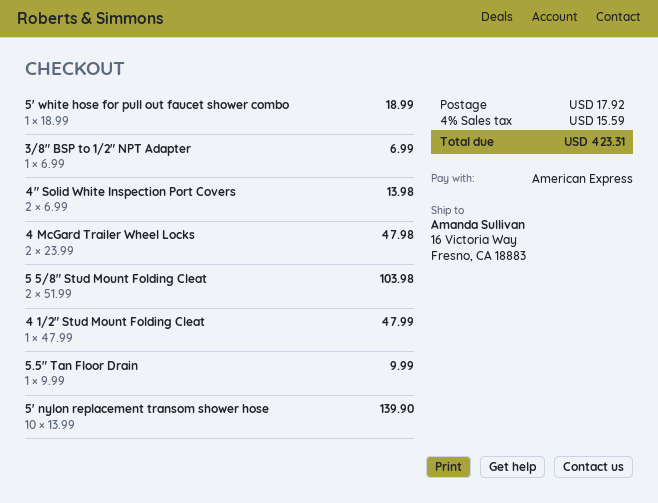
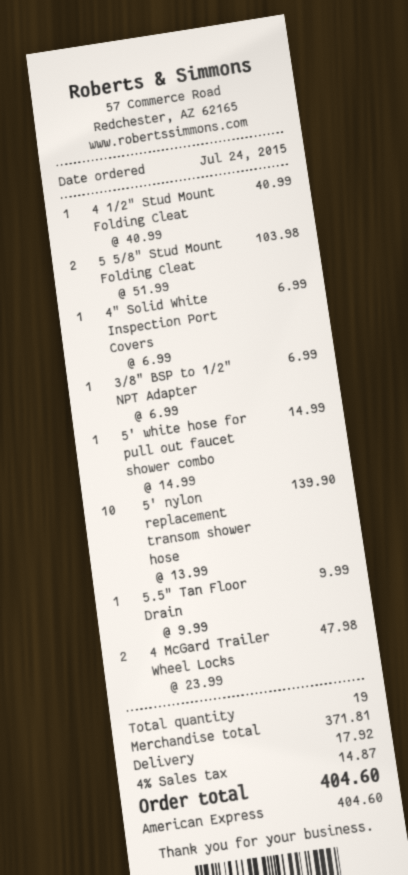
5' white hose for pull out faucet shower combo: 1 x 18.99 = 18.99 -> 1 x 14.99 = 14.99
4" Solid White Inspection Port Covers: 2 x 6.99 = 13.98 -> 1 x 6.99 = 6.99
4 1/2" Stud Mount Folding Cleat: 1 x 47.99 = 47.99 -> 1 x 40.99 = 40.99
tax: 4% = 15.59 -> 4% = 14.87
total: 423.31 -> 404.60

